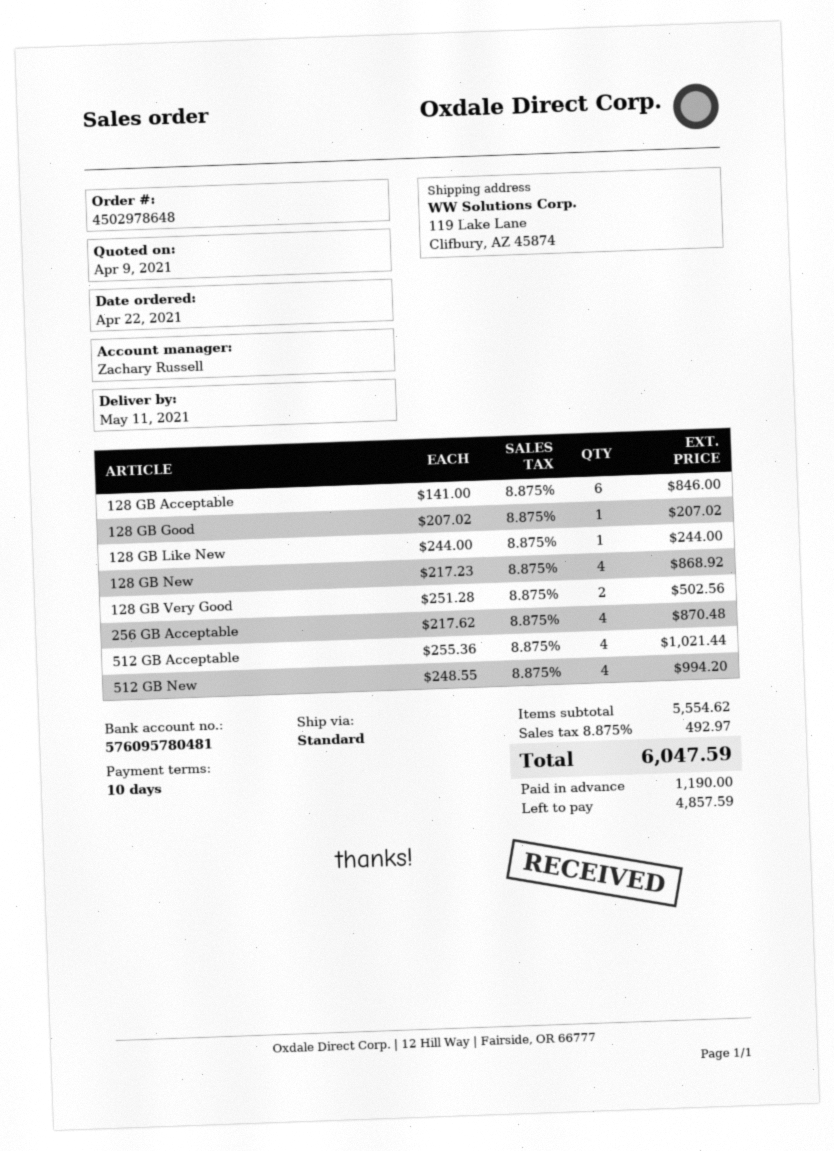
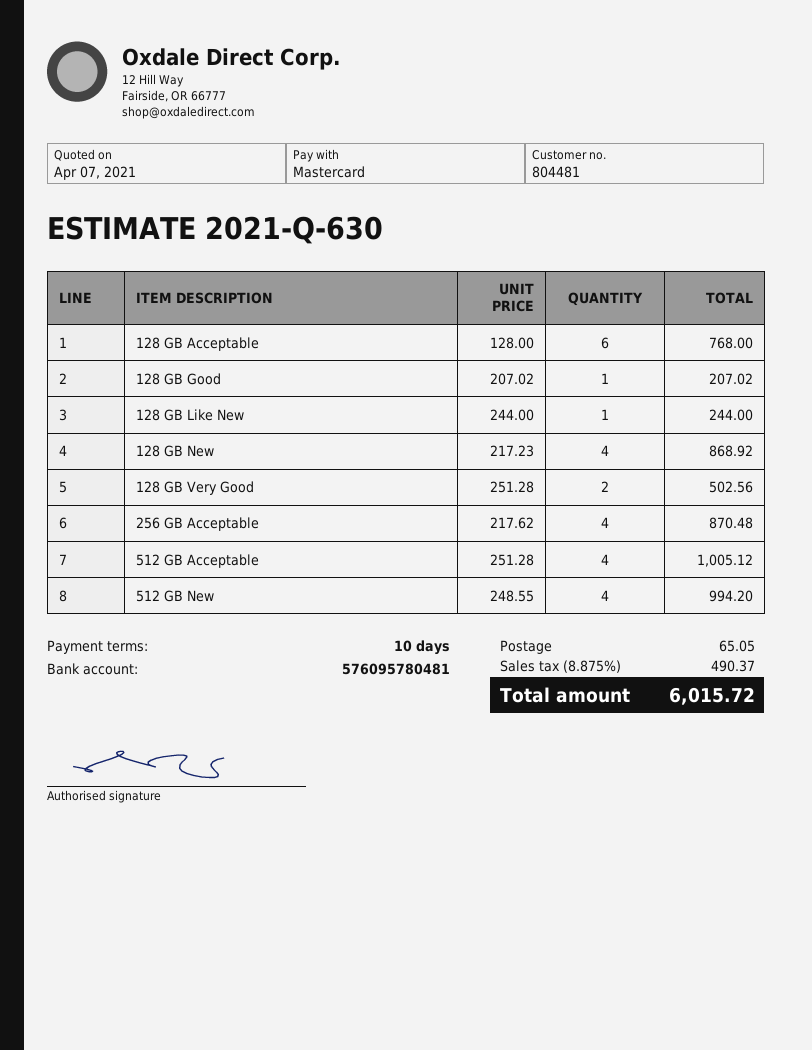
quote date: 2021-04-09 -> 2021-04-07
128 GB Acceptable: 6 x 141.00 = 846.00 -> 6 x 128.00 = 768.00
512 GB Acceptable: 4 x 255.36 = 1021.44 -> 4 x 251.28 = 1005.12
shipping: none -> 65.05
tax: 8.875% = 492.97 -> 8.875% = 490.37
total: 6047.59 -> 6015.72

